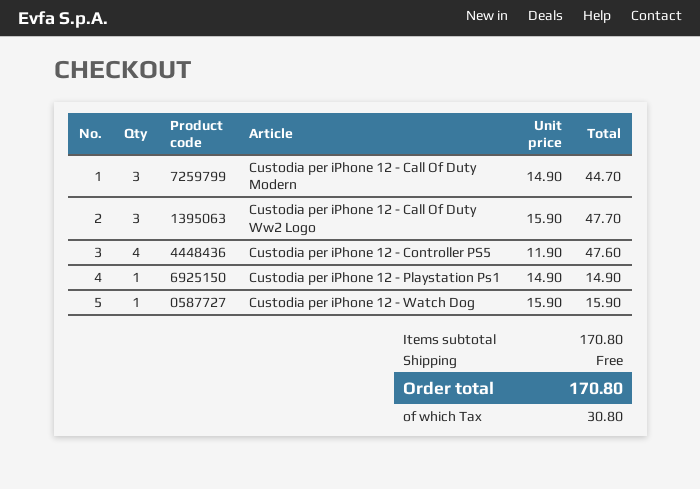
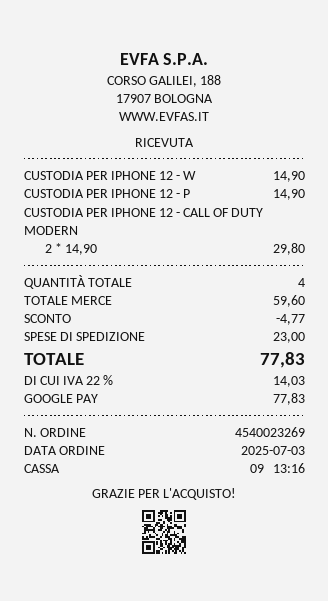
Custodia per iPhone 12 - Call Of Duty Modern: 3 x 14.90 = 44.70 -> 2 x 14.90 = 29.80
Custodia per iPhone 12 - Call Of Duty Ww2 Logo: 3 x 15.90 = 47.70 -> none
Custodia per iPhone 12 - Controller PS5: 4 x 11.90 = 47.60 -> none
Custodia per iPhone 12 - Watch Dog: 1 x 15.90 = 15.90 -> 1 x 14.90 = 14.90
subtotal: 170.80 -> 59.60
discount: none -> 4.77
shipping: 0.00 -> 23.00
tax: 30.80 -> 14.03
total: 170.80 -> 77.83

